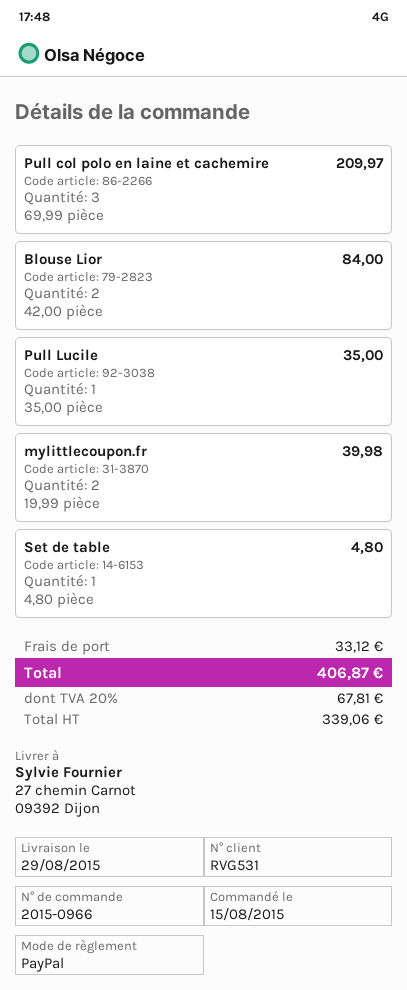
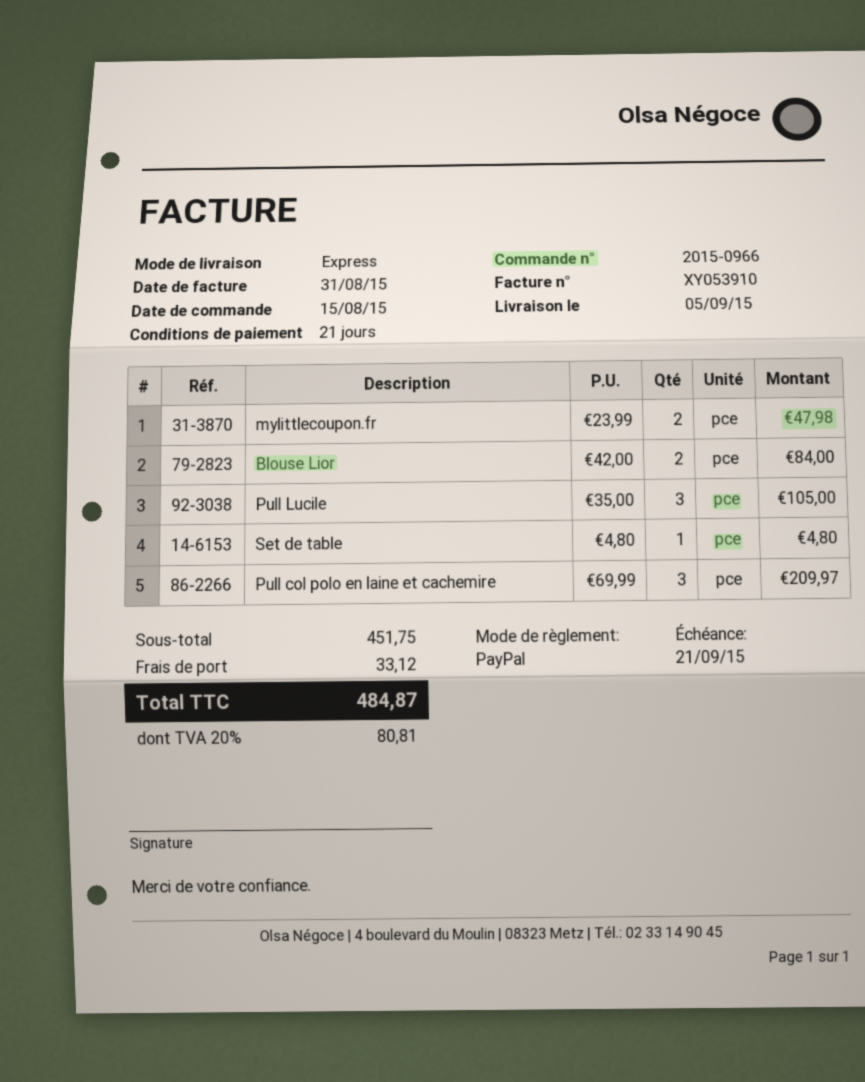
delivery date: 2015-08-29 -> 2015-09-05
Pull Lucile: 1 x 35.00 = 35.00 -> 3 x 35.00 = 105.00
mylittlecoupon.fr: 2 x 19.99 = 39.98 -> 2 x 23.99 = 47.98
tax: 20% = 67.81 -> 20% = 80.81
total: 406.87 -> 484.87

